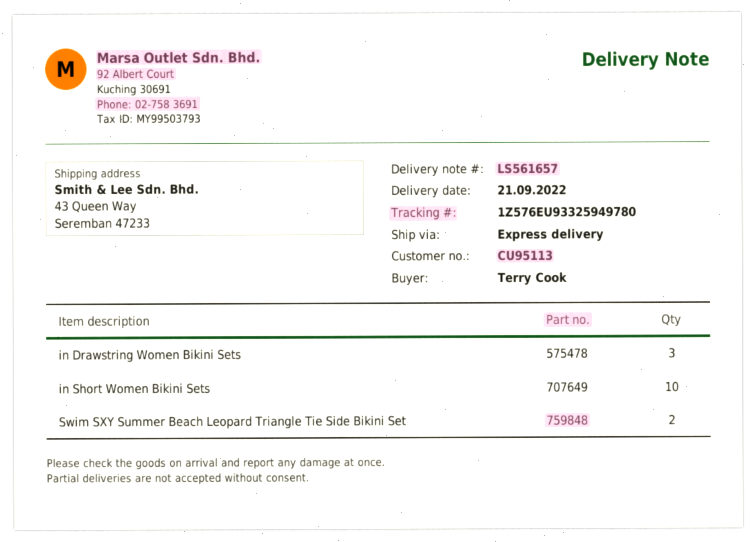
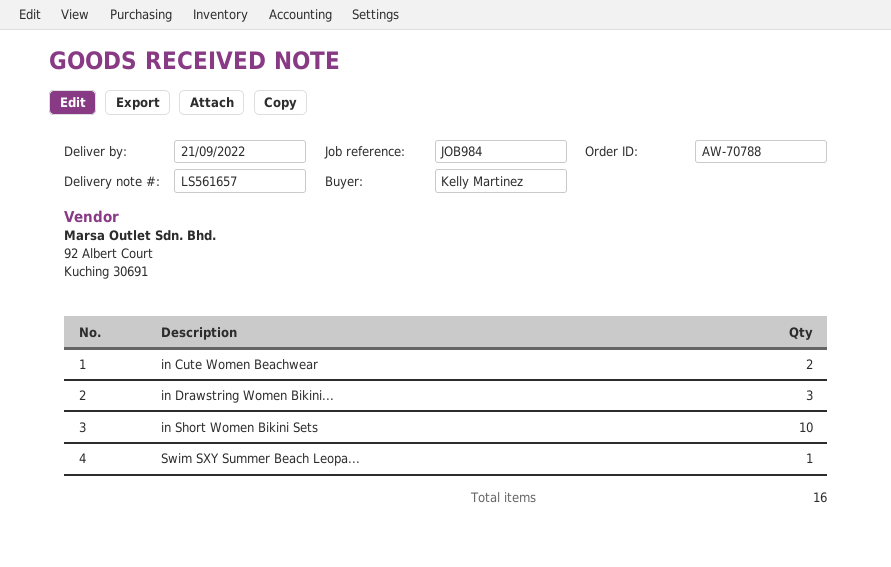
ordered by: Terry Cook -> Kelly Martinez
Swim SXY Summer Beach Leopard Triangle Tie Side Bikini Set: 2 -> 1
in Cute Women Beachwear: none -> 2

